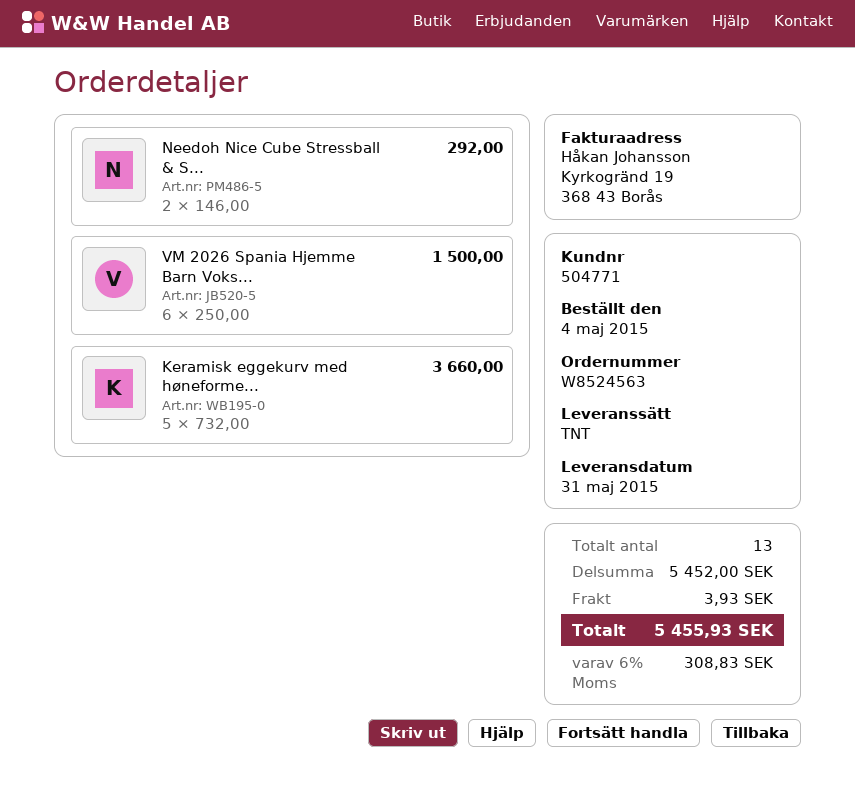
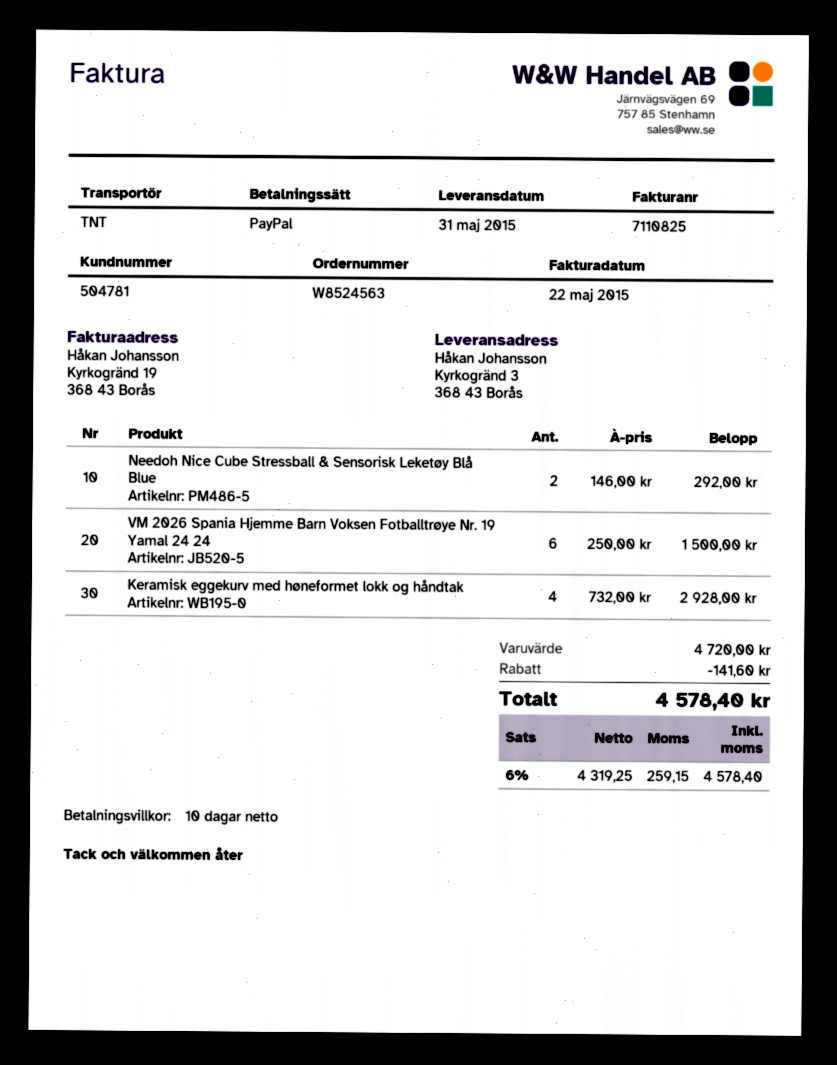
customer number: 504771 -> 504781
Keramisk eggekurv med høneforme...: 5 x 732.00 = 3660.00 -> 4 x 732.00 = 2928.00
subtotal: 5452.00 -> 4720.00
discount: none -> 141.60
shipping: 3.93 -> none
tax: 6% = 308.83 -> 6% = 259.15
total: 5455.93 -> 4578.40

